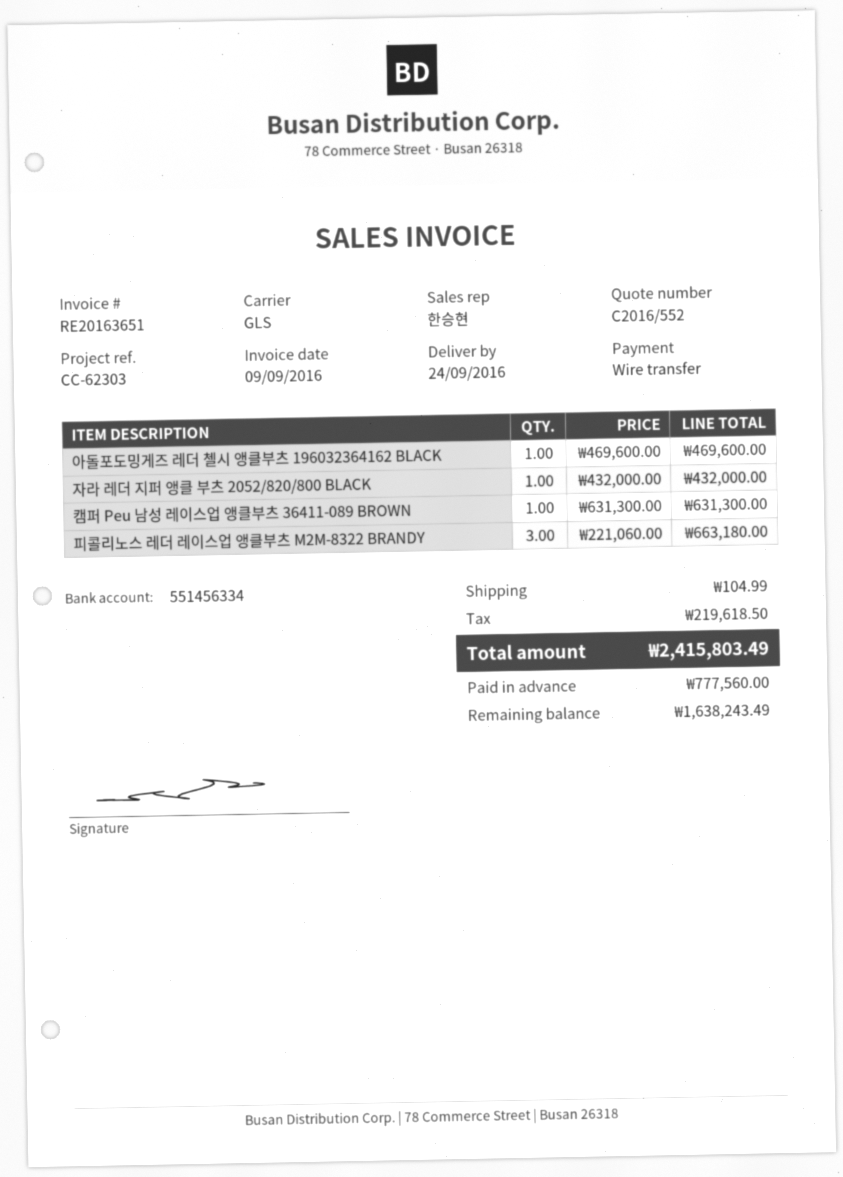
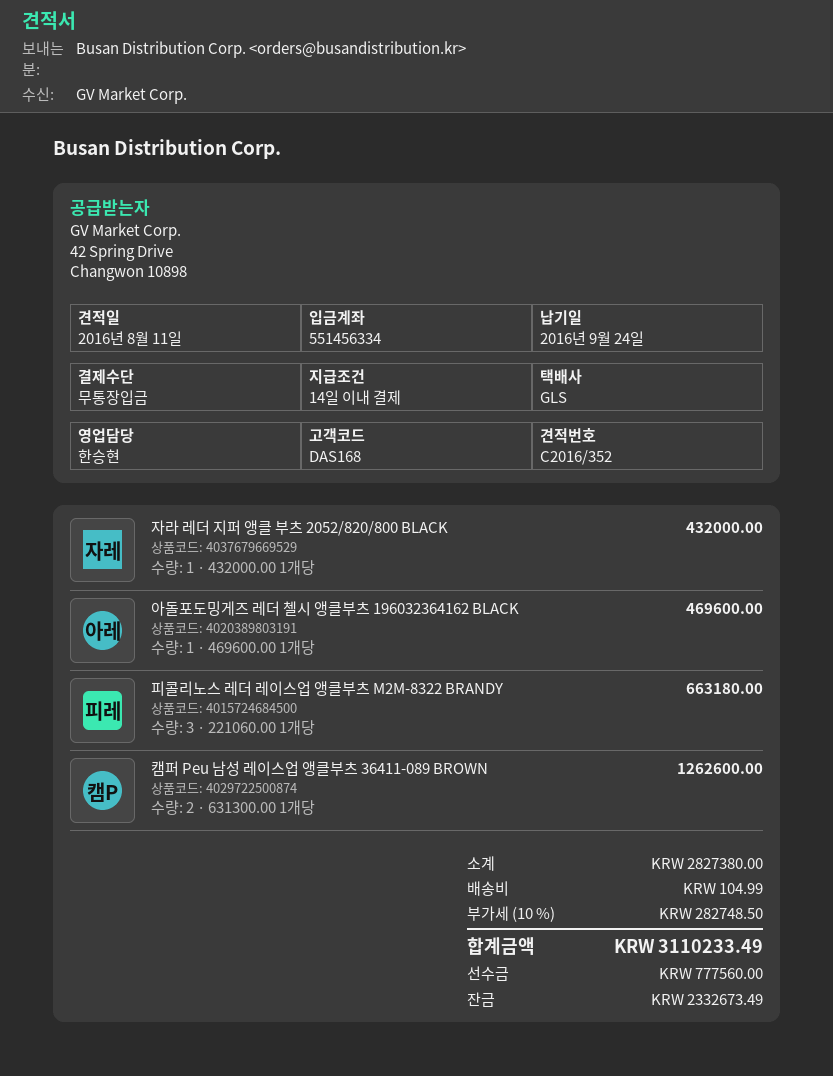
quote number: C2016/552 -> C2016/352
캠퍼 Peu 남성 레이스업 앵클부츠 36411-089 BROWN: 1 x 631300.00 = 631300.00 -> 2 x 631300.00 = 1262600.00
tax: 219618.50 -> 282748.50
total: 2415803.49 -> 3110233.49
balance: 1638243.49 -> 2332673.49

